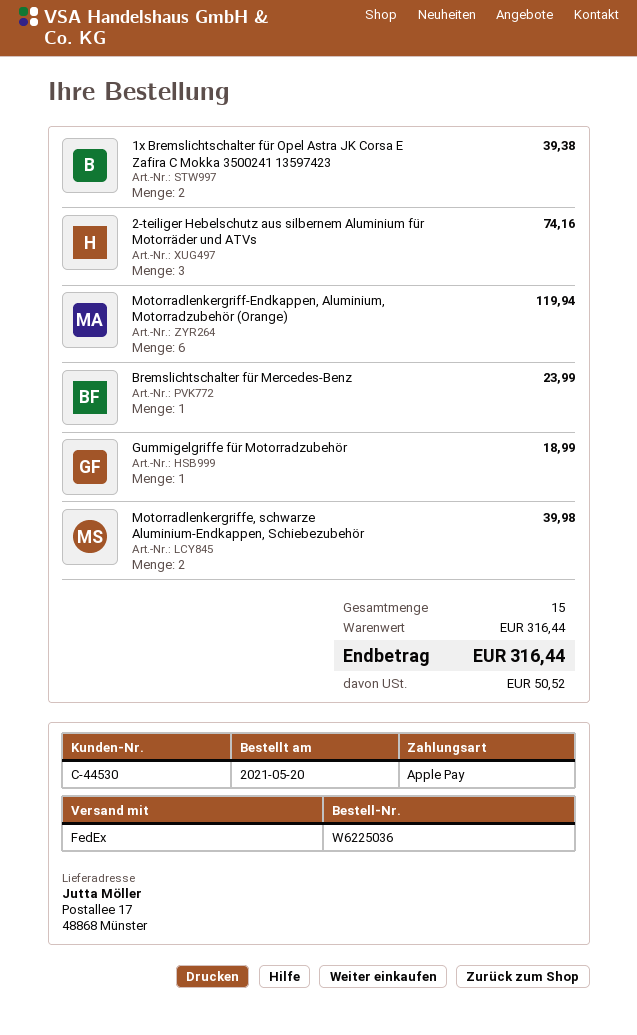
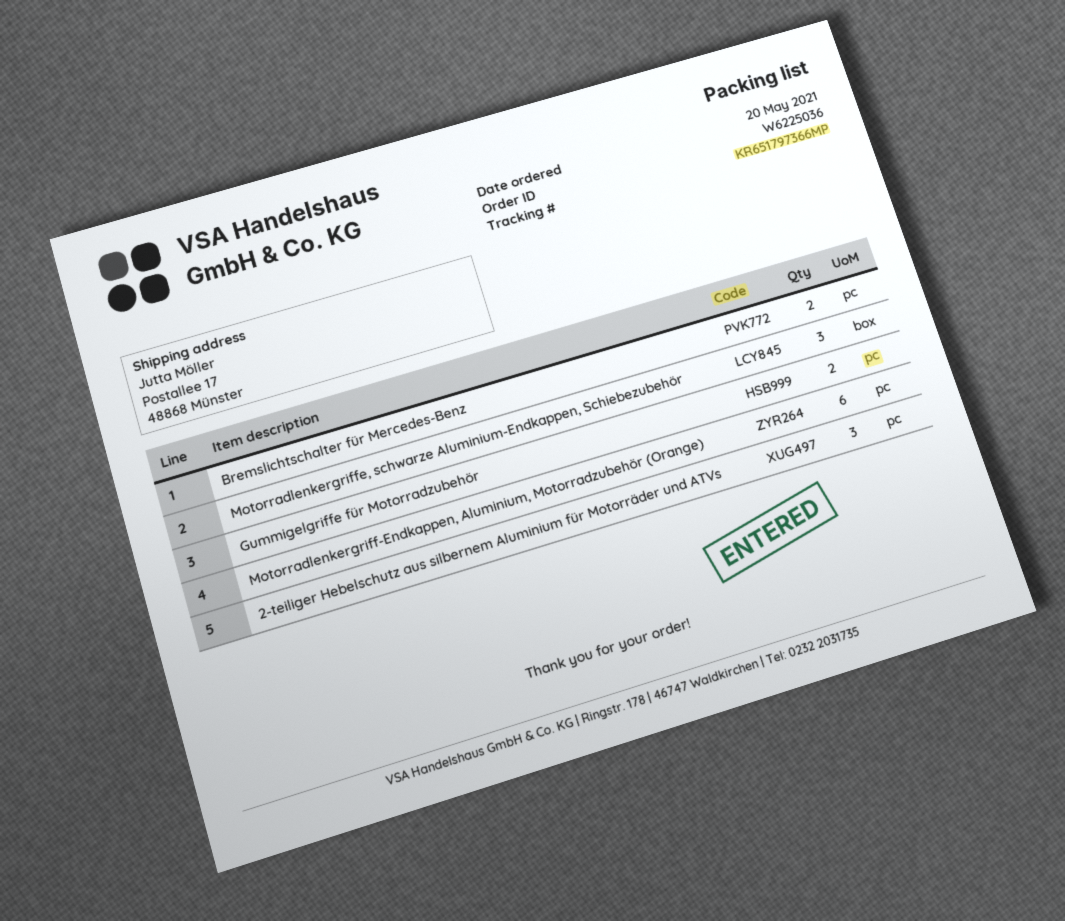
1x Bremslichtschalter für Opel Astra JK Corsa E Zafira C Mokka 3500241 13597423: 2 -> none
Bremslichtschalter für Mercedes-Benz: 1 -> 2
Gummigelgriffe für Motorradzubehör: 1 -> 2
Motorradlenkergriffe, schwarze Aluminium-Endkappen, Schiebezubehör: 2 -> 3

